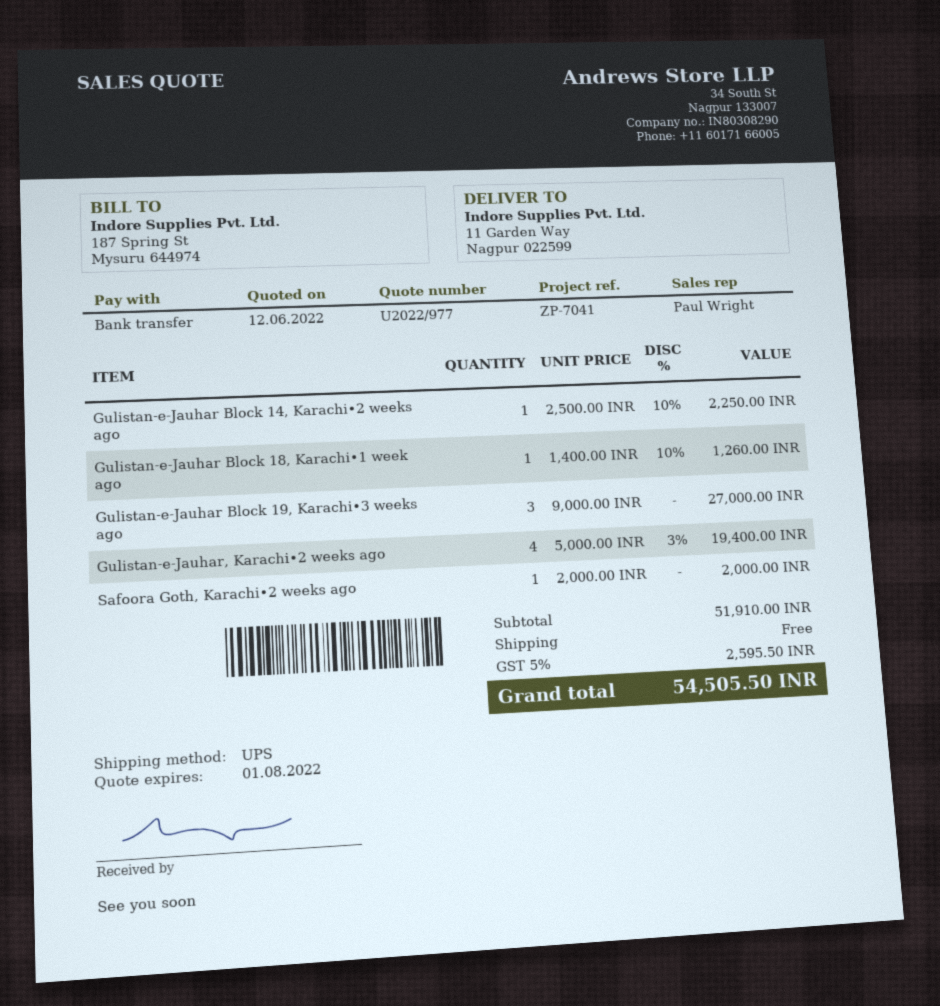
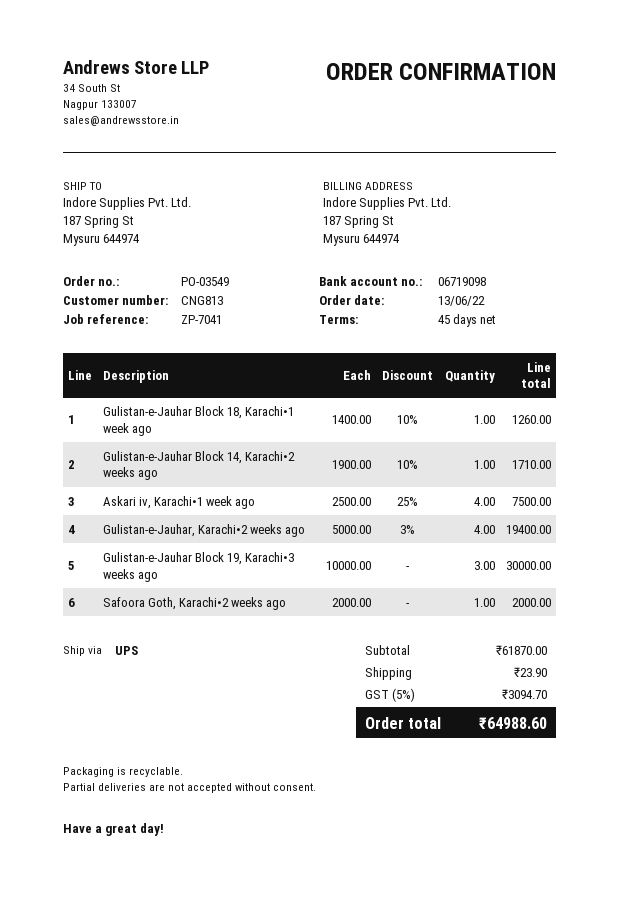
ship to: 11 Garden Way, Nagpur 022599 -> 187 Spring St, Mysuru 644974
Gulistan-e-Jauhar Block 14, Karachi•2 weeks ago: 1 x 2500.00 - 10% = 2250.00 -> 1 x 1900.00 - 10% = 1710.00
Gulistan-e-Jauhar Block 19, Karachi•3 weeks ago: 3 x 9000.00 = 27000.00 -> 3 x 10000.00 = 30000.00
Askari iv, Karachi•1 week ago: none -> 4 x 2500.00 - 25% = 7500.00
subtotal: 51910.00 -> 61870.00
shipping: 0.00 -> 23.90
tax: 5% = 2595.50 -> 5% = 3094.70
total: 54505.50 -> 64988.60

